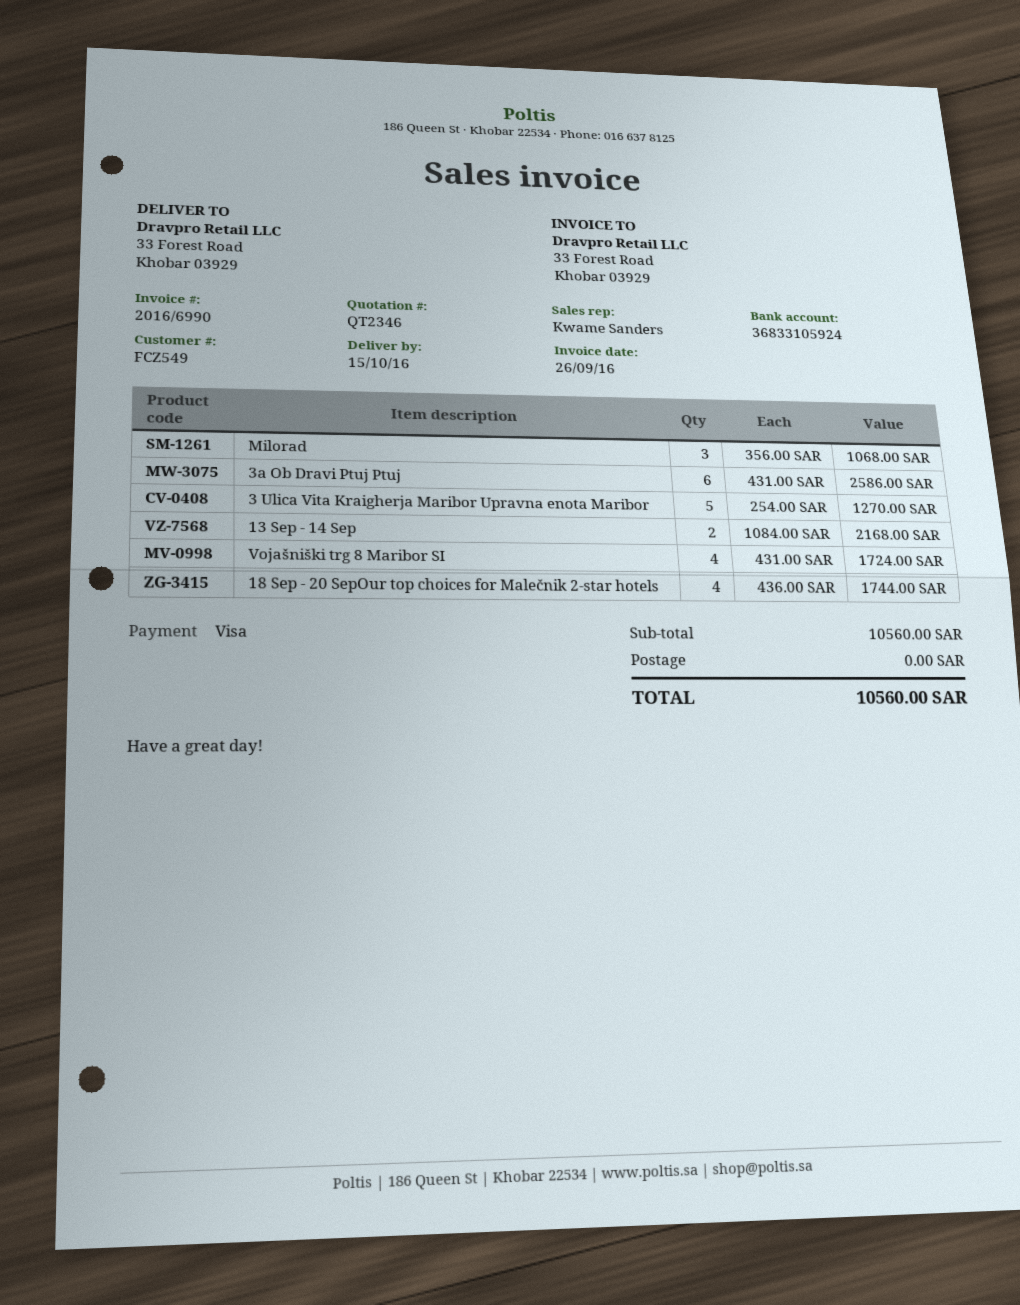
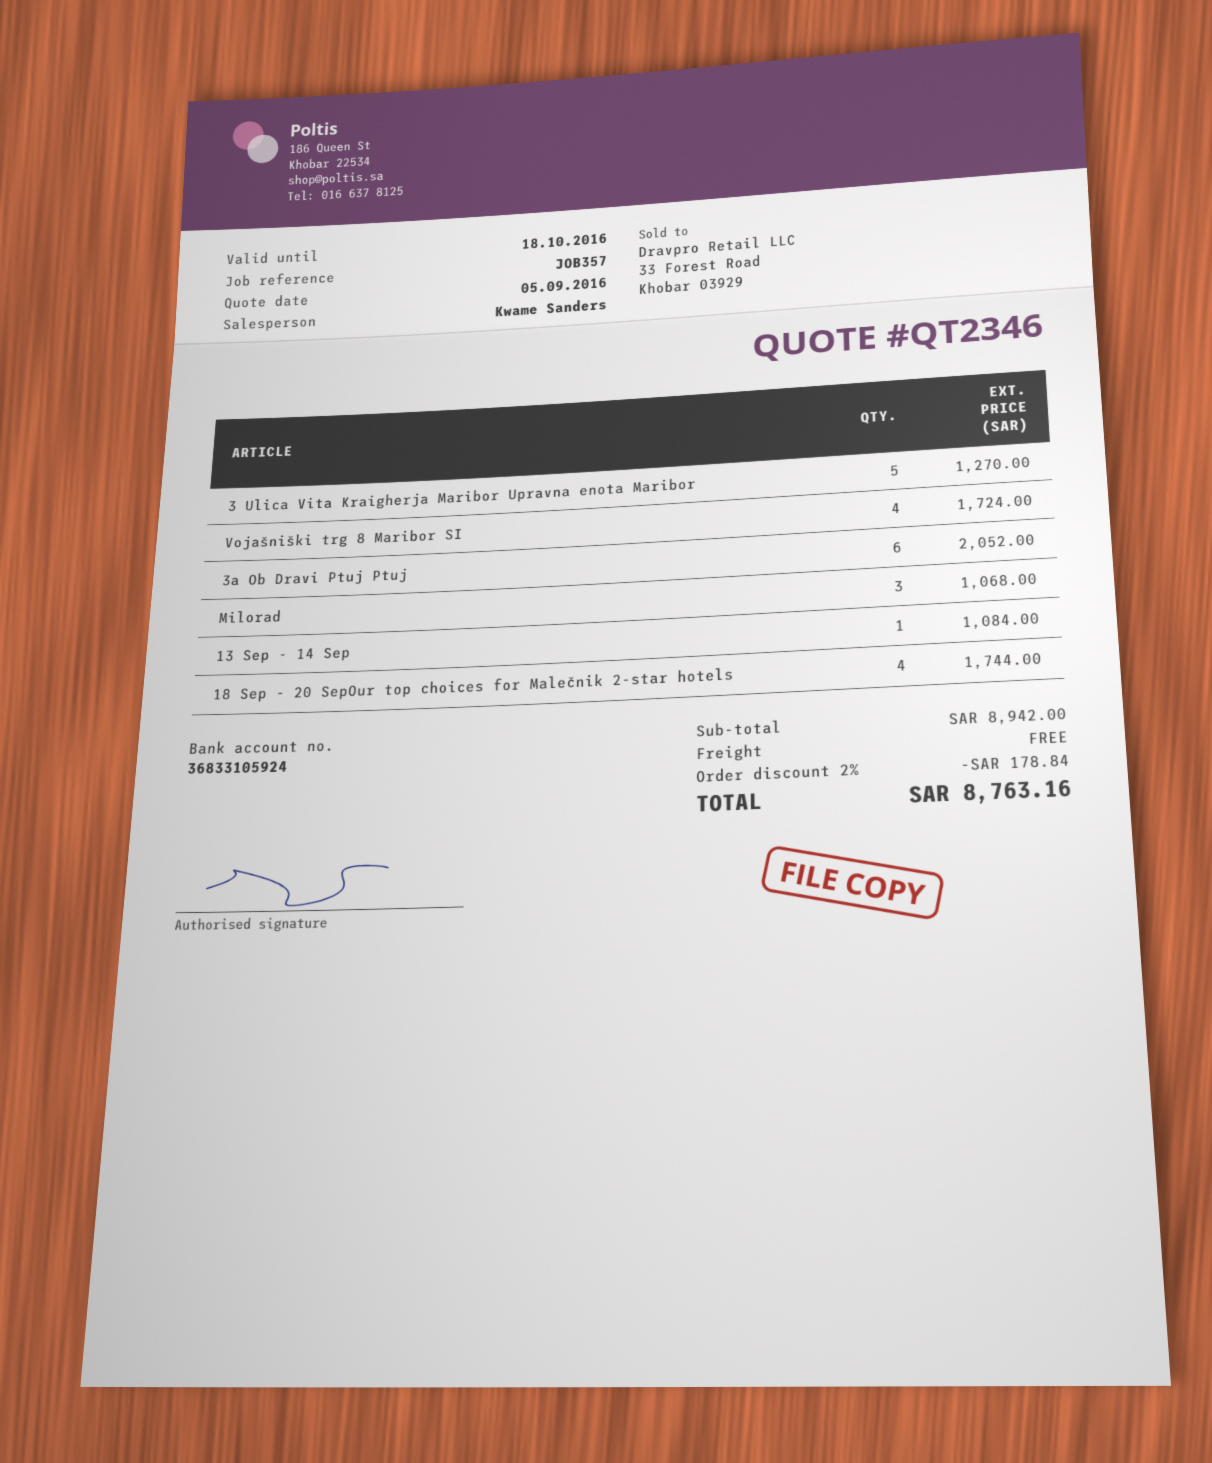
3a Ob Dravi Ptuj Ptuj: 6 for 2586.00 -> 6 for 2052.00
13 Sep - 14 Sep: 2 for 2168.00 -> 1 for 1084.00
subtotal: 10560.00 -> 8942.00
discount: none -> 2% = 178.84
total: 10560.00 -> 8763.16

